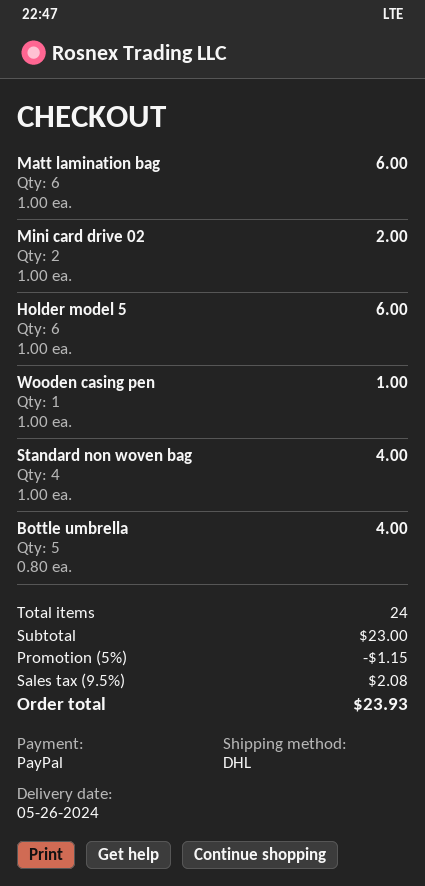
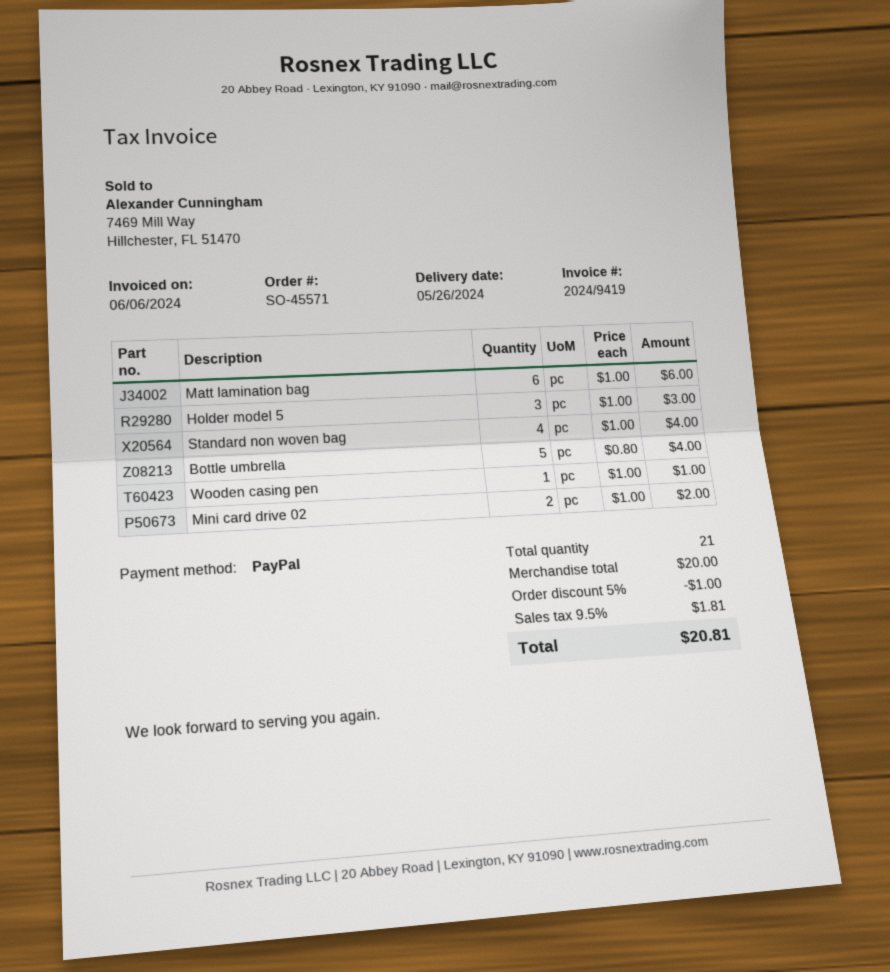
Holder model 5: 6 x 1.00 = 6.00 -> 3 x 1.00 = 3.00
total quantity: 24 -> 21
subtotal: 23.00 -> 20.00
discount: 5% = 1.15 -> 5% = 1.00
tax: 9.5% = 2.08 -> 9.5% = 1.81
total: 23.93 -> 20.81

